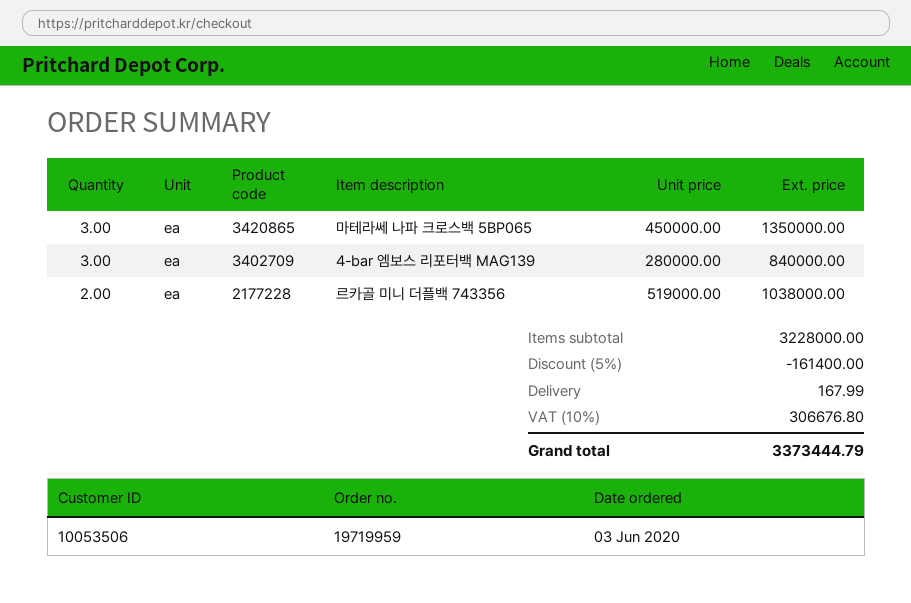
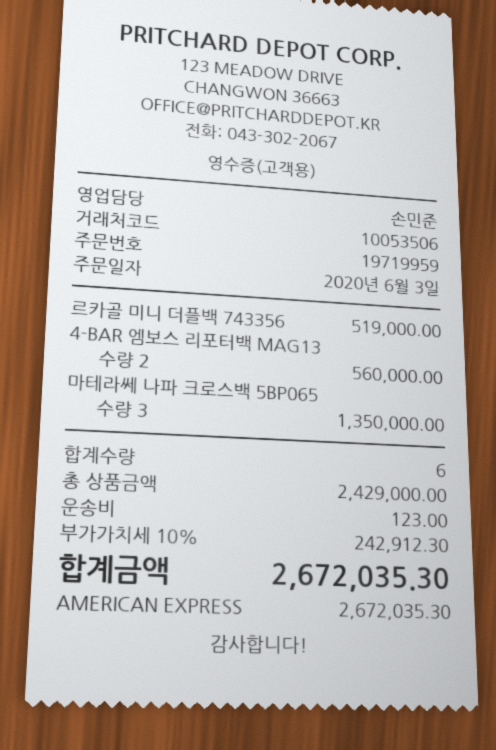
4-bar 엠보스 리포터백 MAG139: 3 for 840000.00 -> 2 for 560000.00
르카골 미니 더플백 743356: 2 for 1038000.00 -> 1 for 519000.00
subtotal: 3228000.00 -> 2429000.00
discount: 5% = 161400.00 -> none
shipping: 167.99 -> 123.00
tax: 10% = 306676.80 -> 10% = 242912.30
total: 3373444.79 -> 2672035.30

